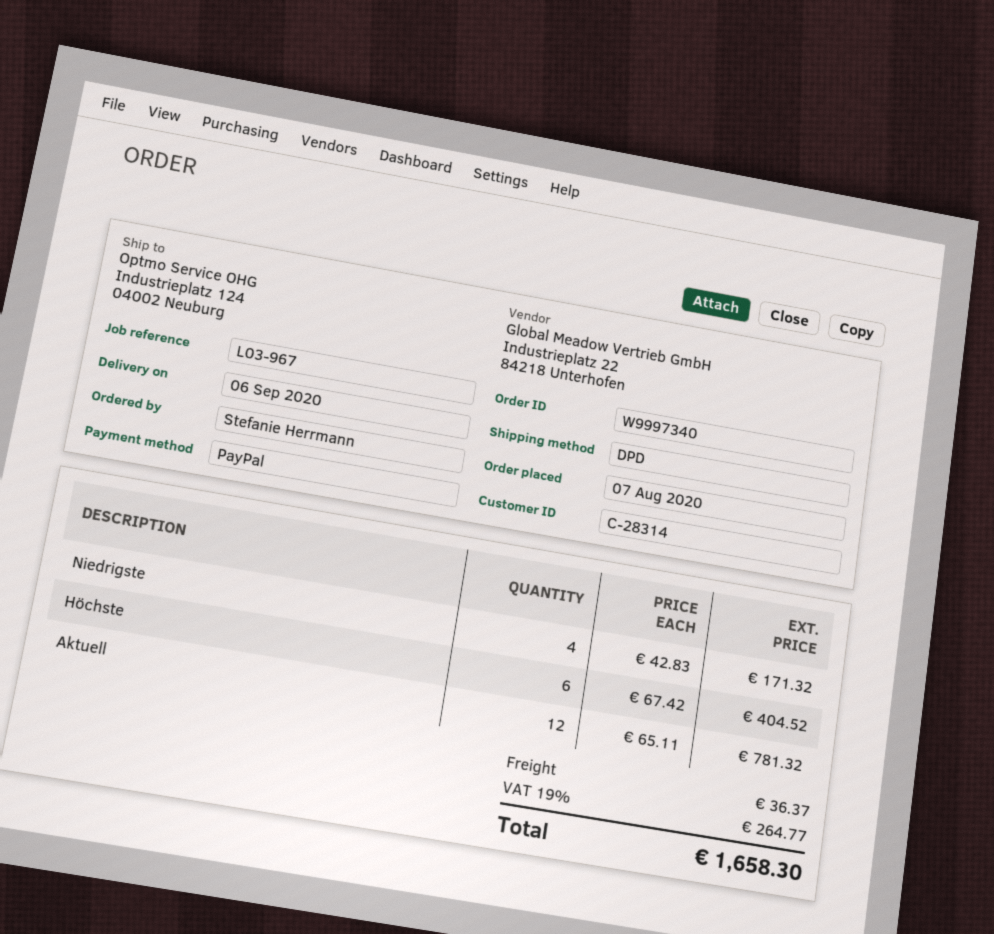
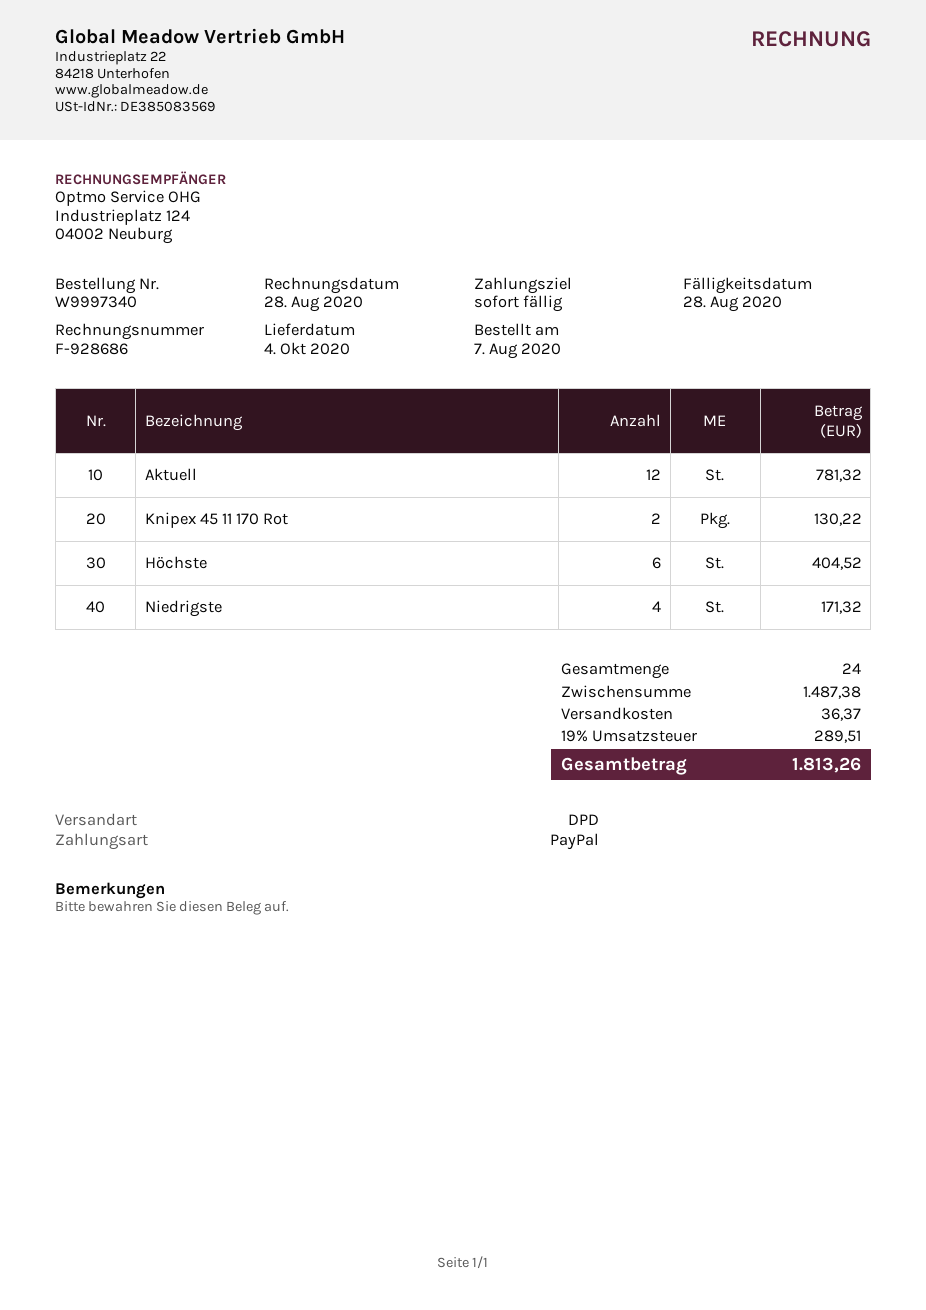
delivery date: 2020-09-06 -> 2020-10-04
Knipex 45 11 170 Rot: none -> 2 for 130.22
tax: 19% = 264.77 -> 19% = 289.51
total: 1658.30 -> 1813.26

